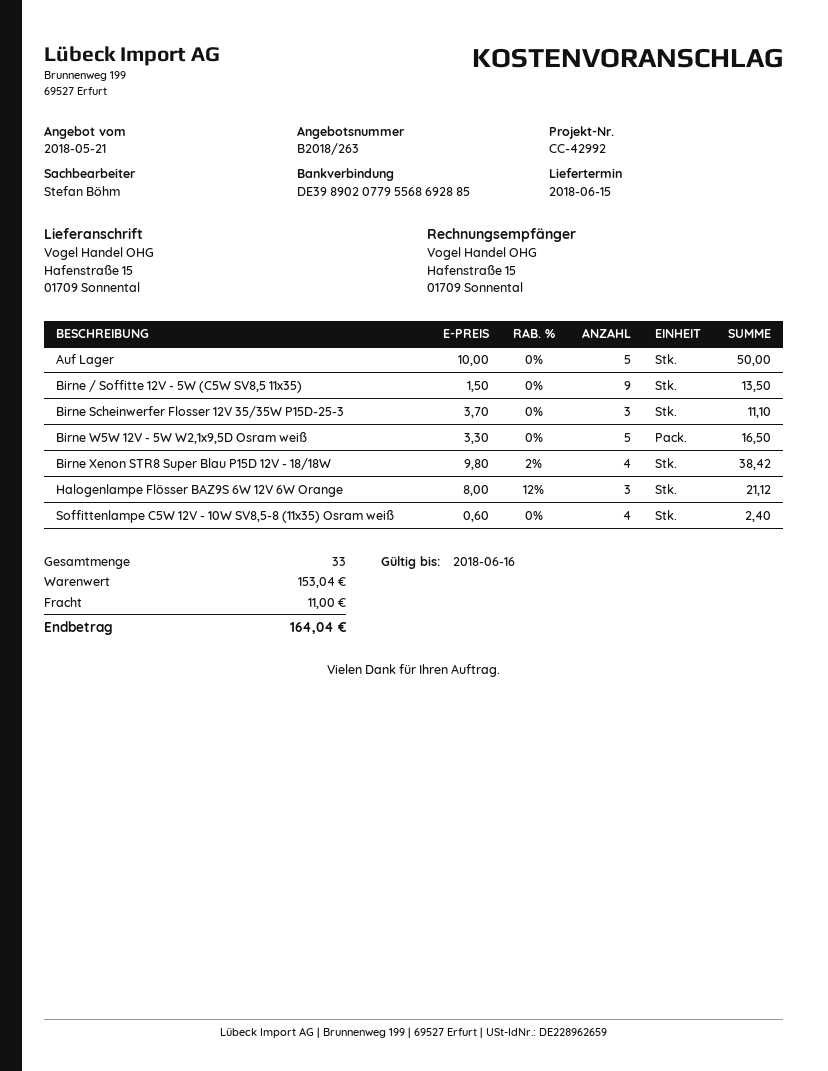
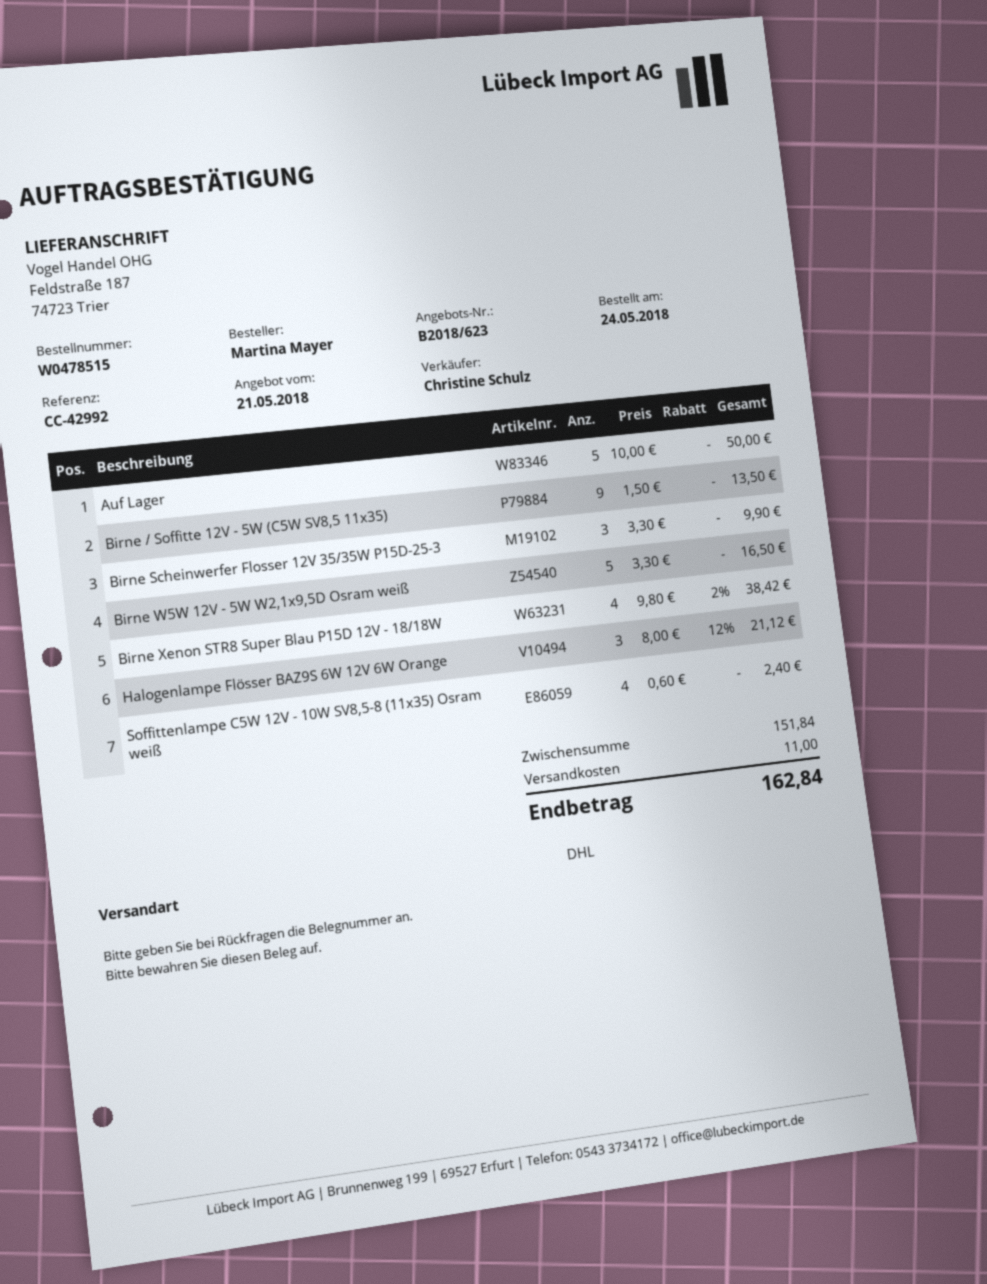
quote number: B2018/263 -> B2018/623
sales rep: Stefan Böhm -> Christine Schulz
ship to: Hafenstraße 15, 01709 Sonnental -> Feldstraße 187, 74723 Trier
Birne Scheinwerfer Flosser 12V 35/35W P15D-25-3: 3 x 3.70 = 11.10 -> 3 x 3.30 = 9.90
subtotal: 153.04 -> 151.84
total: 164.04 -> 162.84

